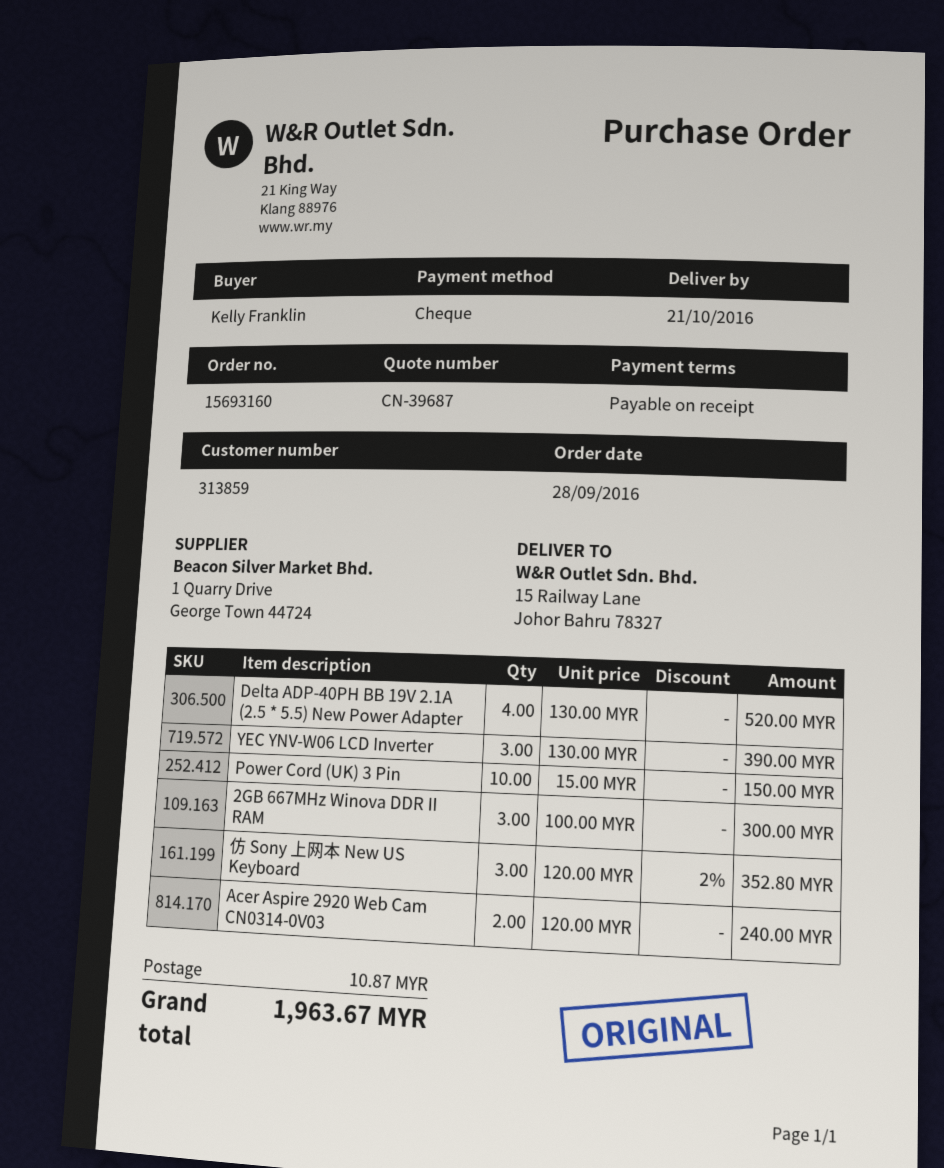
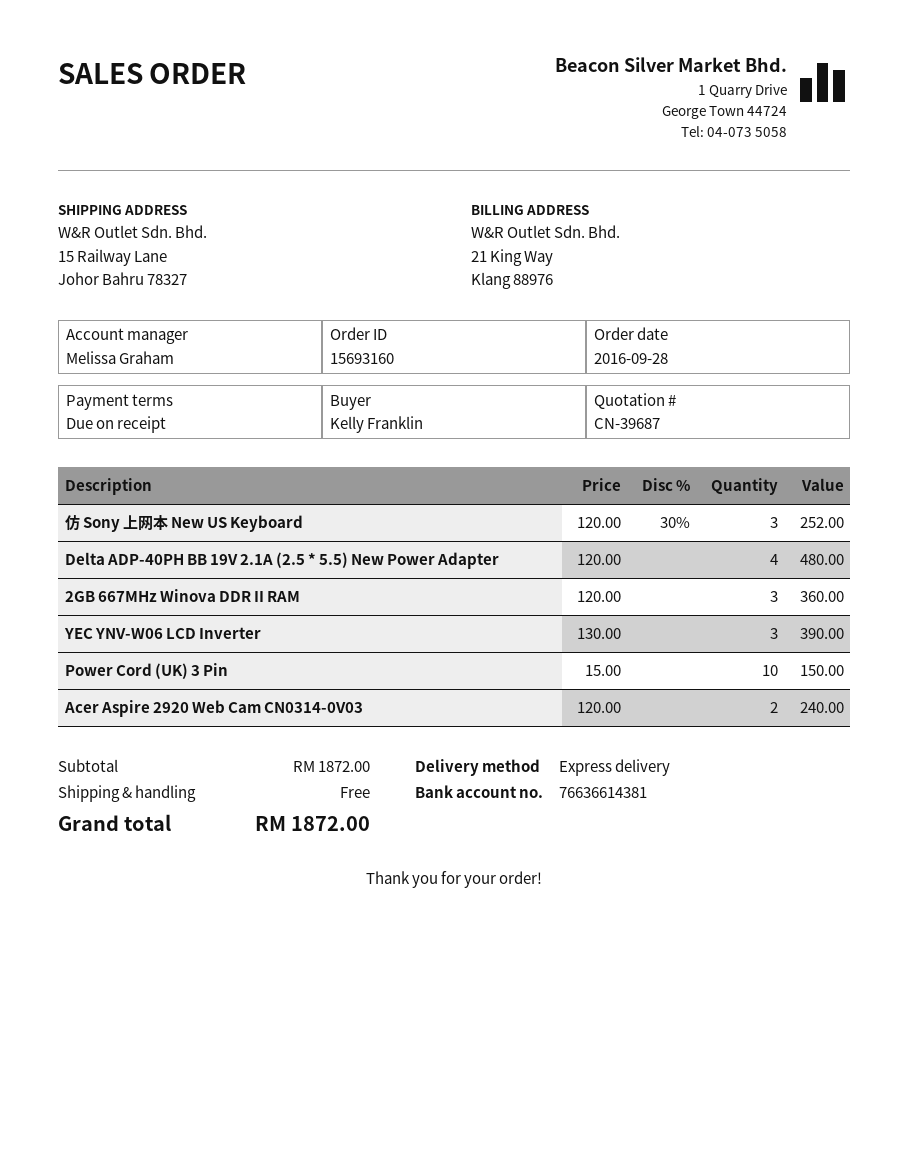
Delta ADP-40PH BB 19V 2.1A (2.5 * 5.5) New Power Adapter: 4 x 130.00 = 520.00 -> 4 x 120.00 = 480.00
2GB 667MHz Winova DDR II RAM: 3 x 100.00 = 300.00 -> 3 x 120.00 = 360.00
仿 Sony 上网本 New US Keyboard: 3 x 120.00 - 2% = 352.80 -> 3 x 120.00 - 30% = 252.00
shipping: 10.87 -> 0.00
total: 1963.67 -> 1872.00

